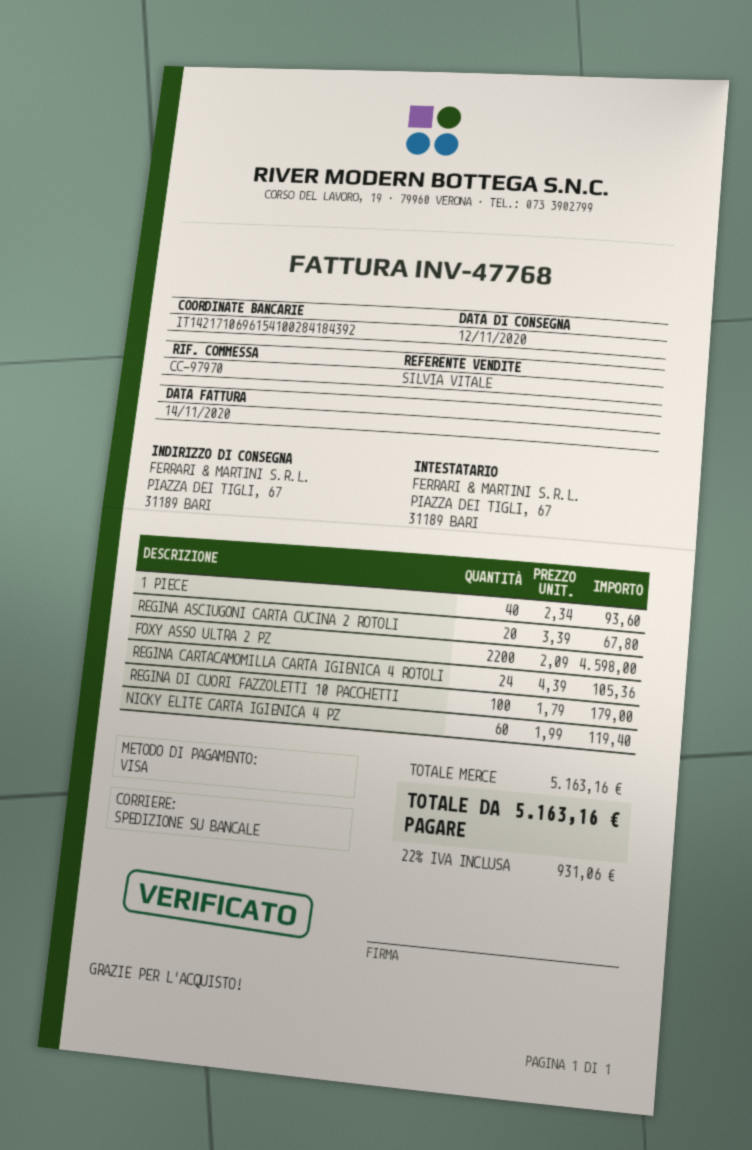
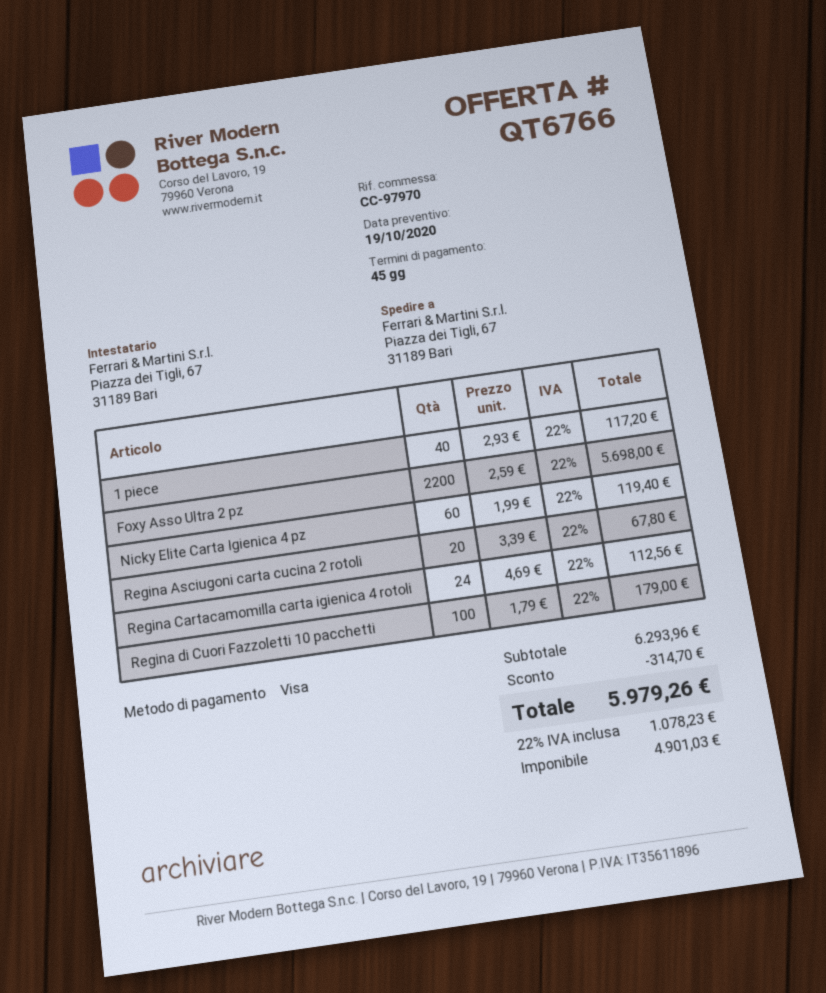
1 PIECE: 40 x 2.34 = 93.60 -> 40 x 2.93 = 117.20
FOXY ASSO ULTRA 2 PZ: 2200 x 2.09 = 4598.00 -> 2200 x 2.59 = 5698.00
REGINA CARTACAMOMILLA CARTA IGIENICA 4 ROTOLI: 24 x 4.39 = 105.36 -> 24 x 4.69 = 112.56
subtotal: 5163.16 -> 6293.96
discount: none -> 314.70
tax: 22% = 931.06 -> 22% = 1078.23
total: 5163.16 -> 5979.26

